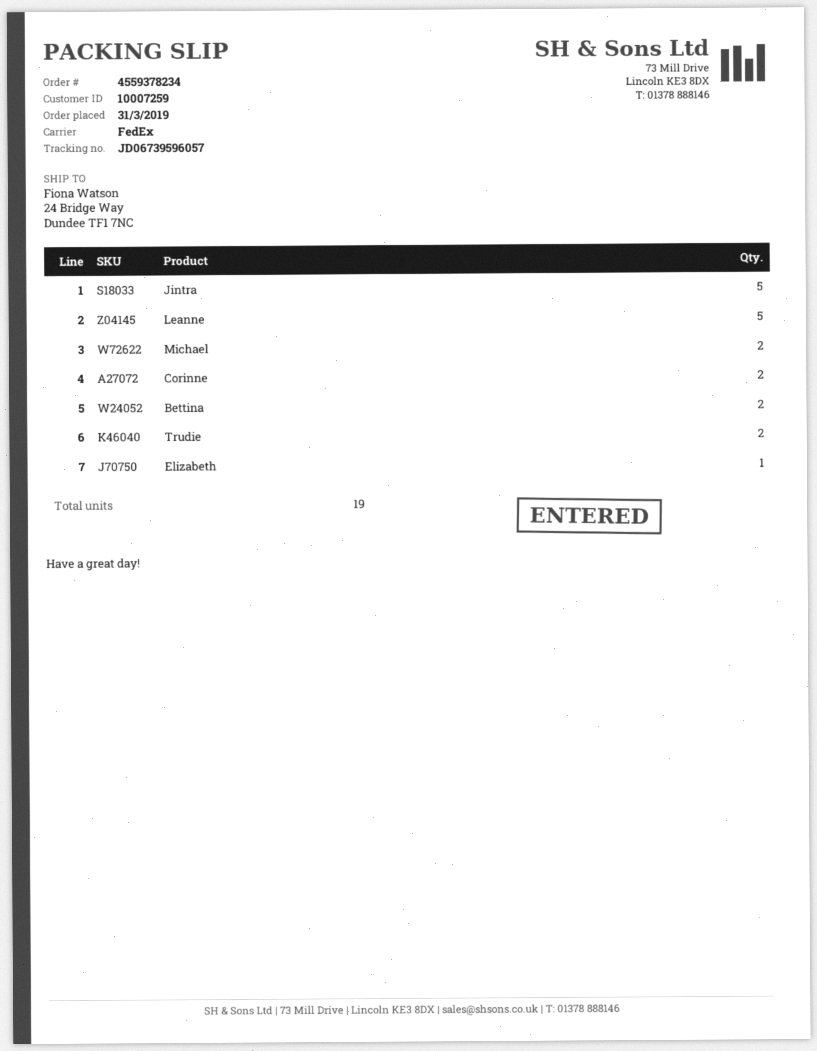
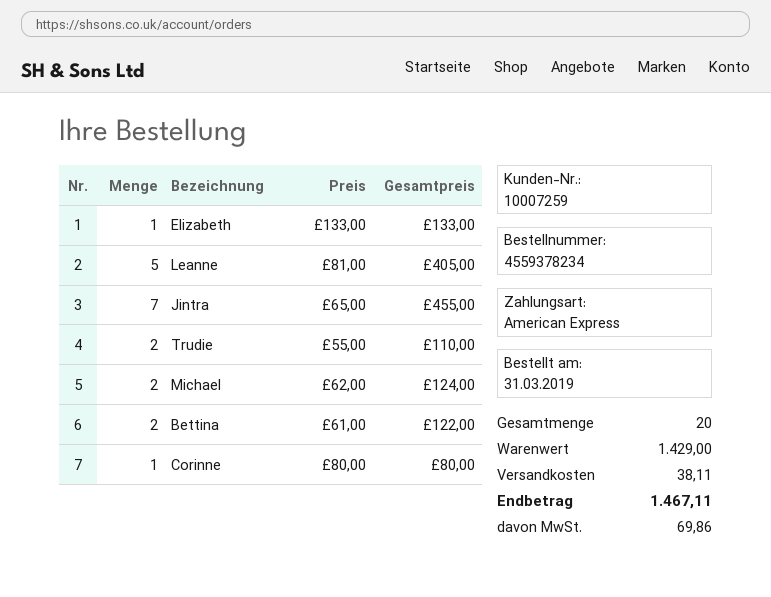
Jintra: 5 -> 7
Corinne: 2 -> 1
total quantity: 19 -> 20

